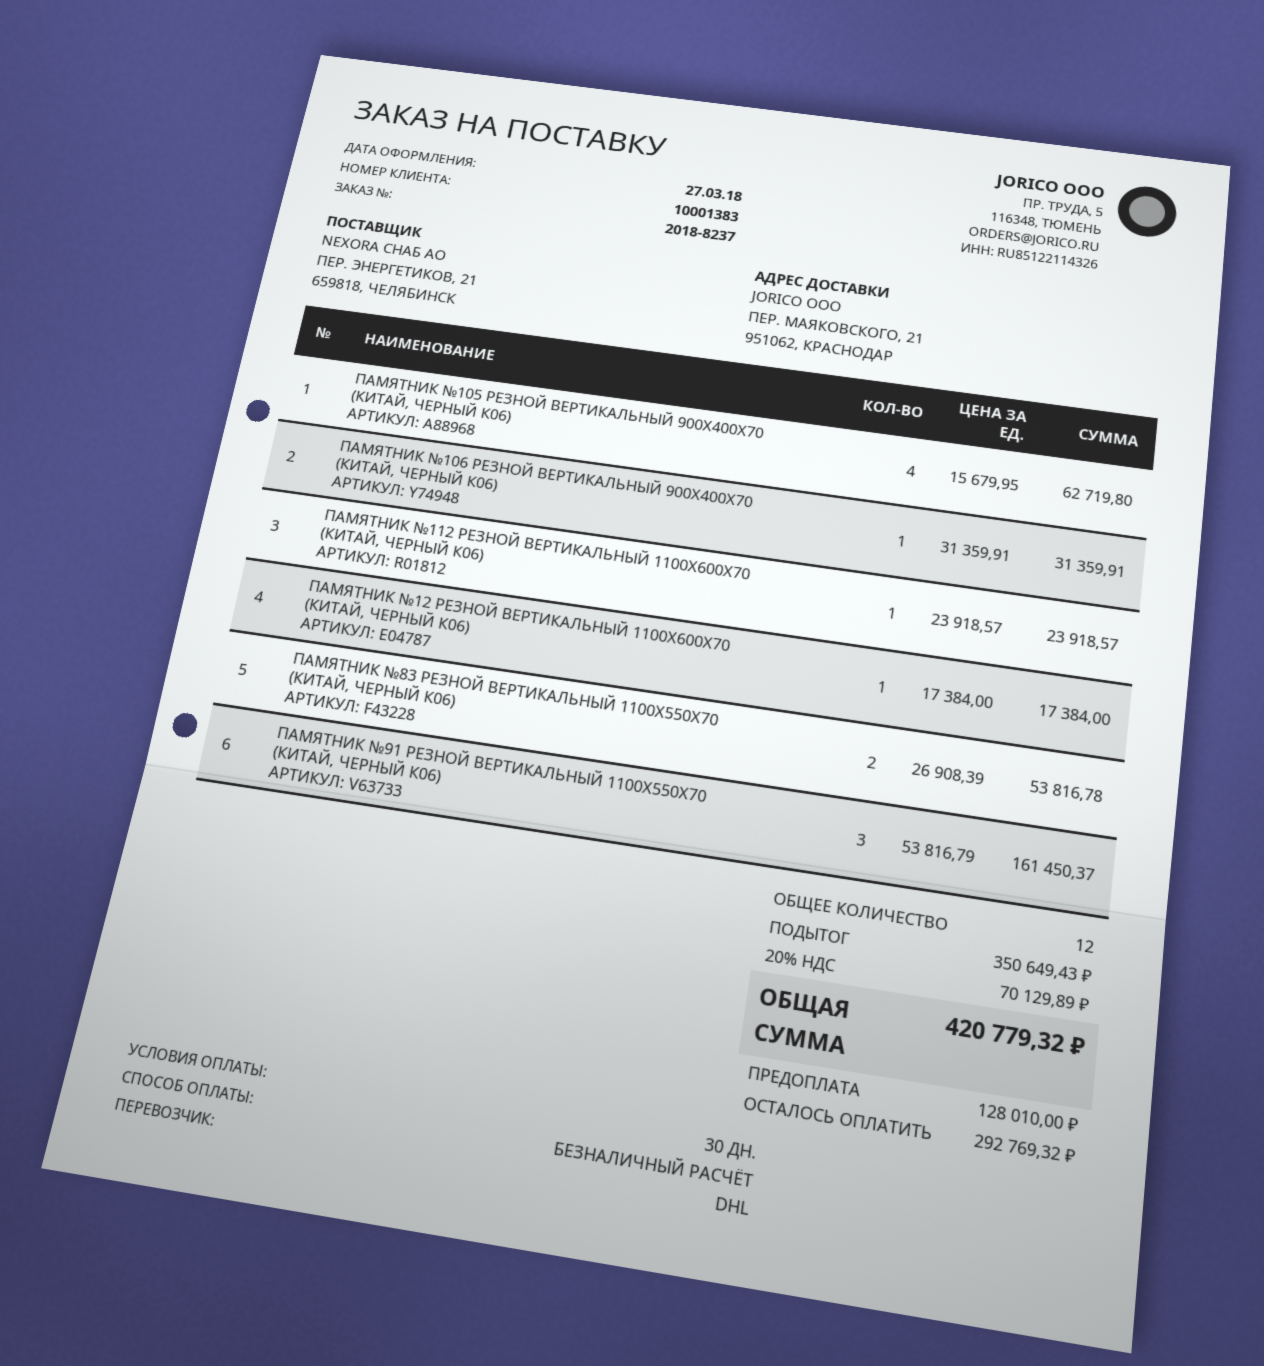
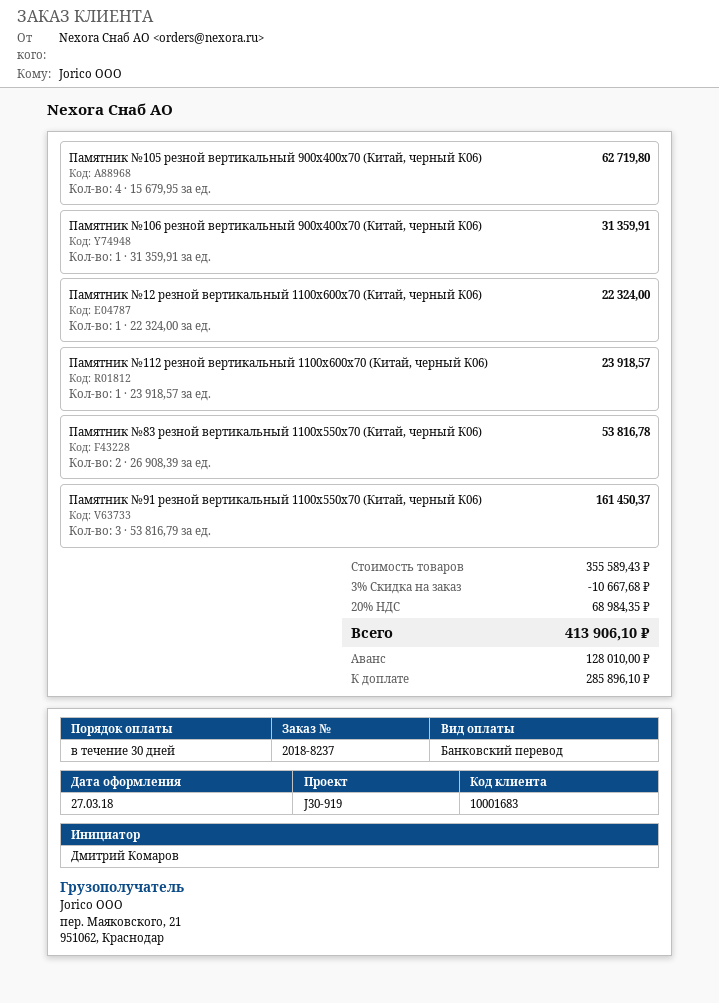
customer number: 10001383 -> 10001683
ПАМЯТНИК №12 РЕЗНОЙ ВЕРТИКАЛЬНЫЙ 1100Х600Х70 (КИТАЙ, ЧЕРНЫЙ К06): 1 x 17384.00 = 17384.00 -> 1 x 22324.00 = 22324.00
subtotal: 350649.43 -> 355589.43
discount: none -> 3% = 10667.68
tax: 20% = 70129.89 -> 20% = 68984.35
total: 420779.32 -> 413906.10
balance: 292769.32 -> 285896.10

